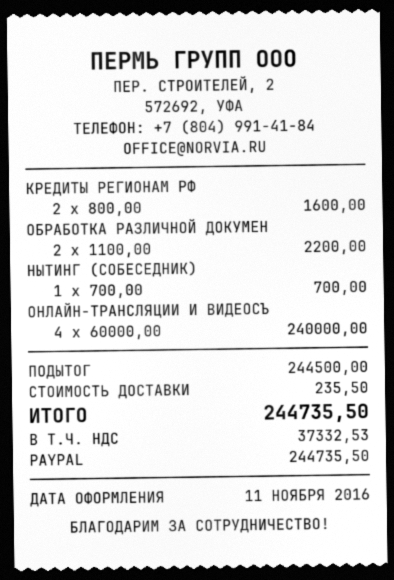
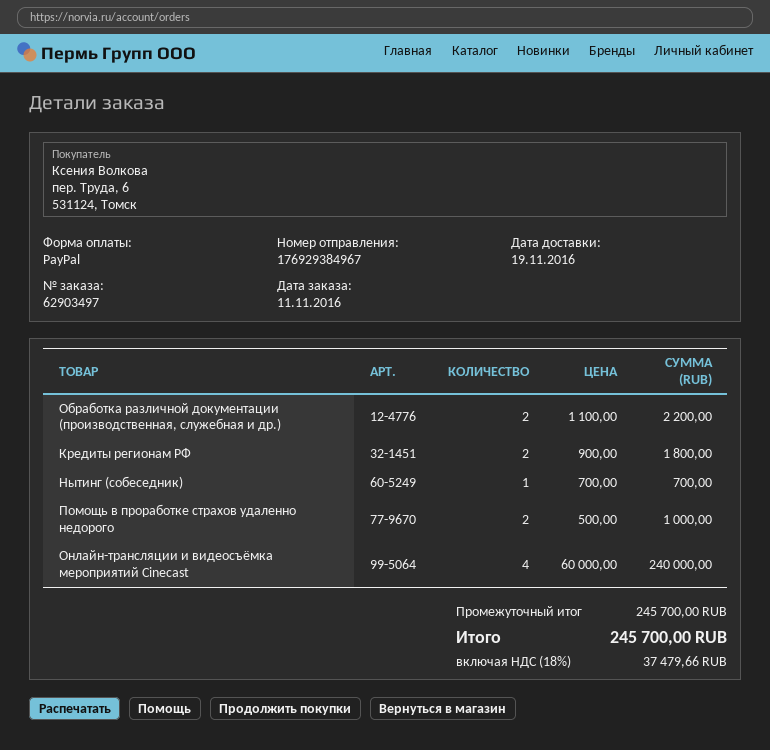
КРЕДИТЫ РЕГИОНАМ РФ: 2 x 800.00 = 1600.00 -> 2 x 900.00 = 1800.00
Помощь в проработке страхов удаленно недорого: none -> 2 x 500.00 = 1000.00
subtotal: 244500.00 -> 245700.00
shipping: 235.50 -> none
tax: 37332.53 -> 37479.66
total: 244735.50 -> 245700.00

